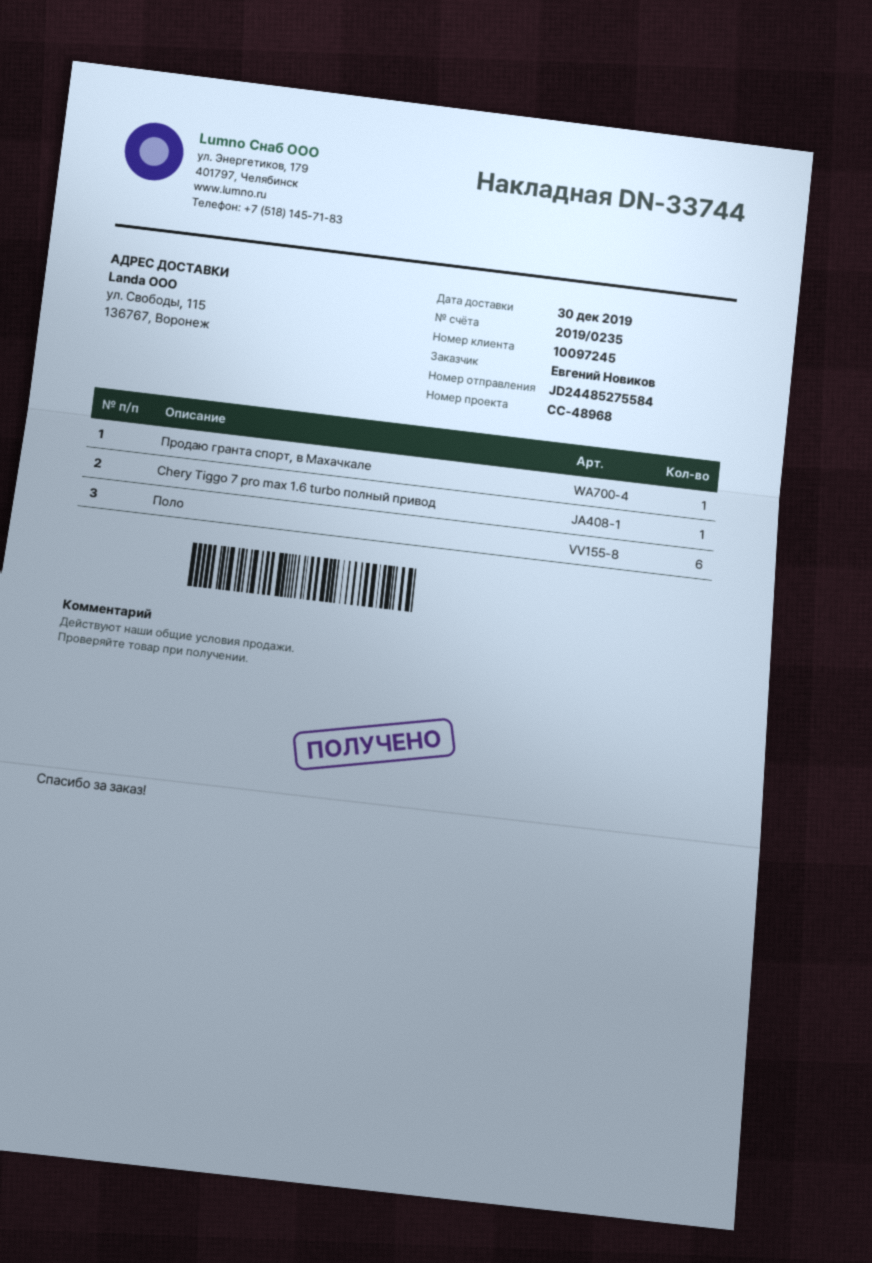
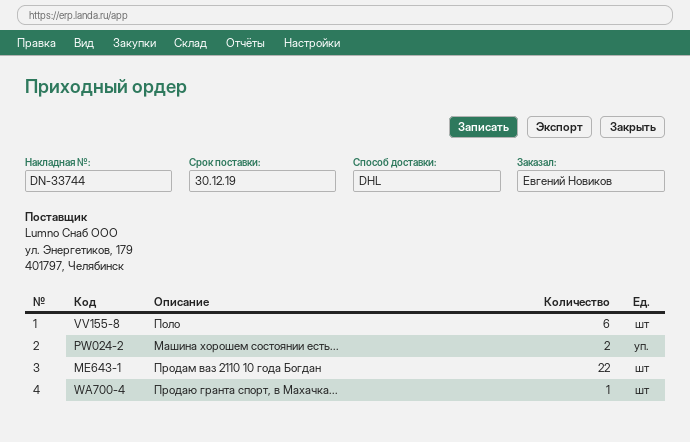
Chery Tiggo 7 pro max 1.6 turbo полный привод: 1 -> none
Машина хорошем состоянии есть...: none -> 2
Продам ваз 2110 10 года Богдан: none -> 22

